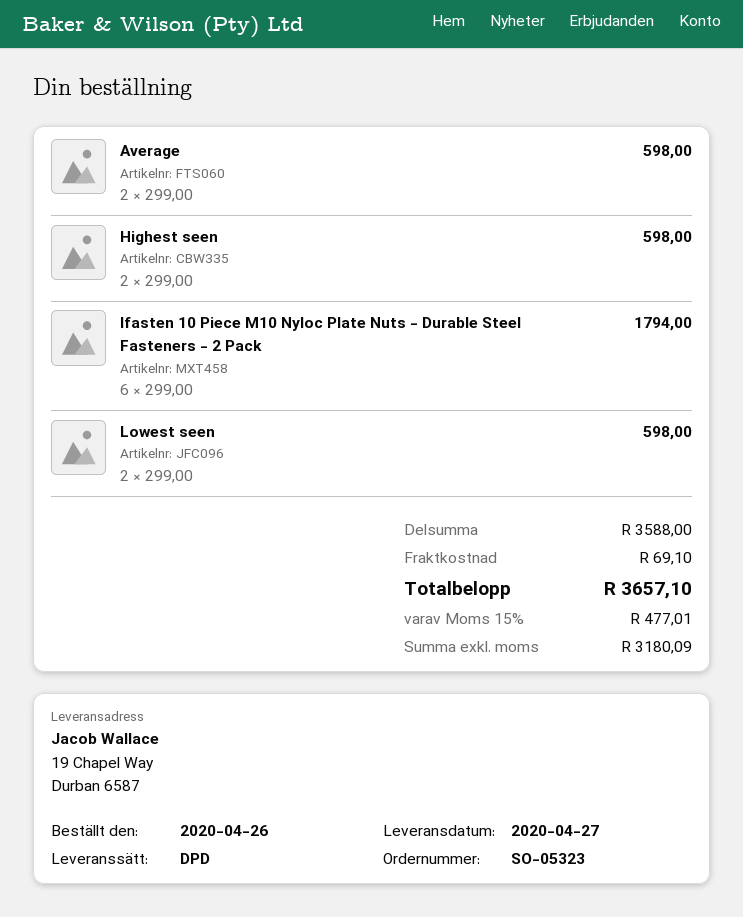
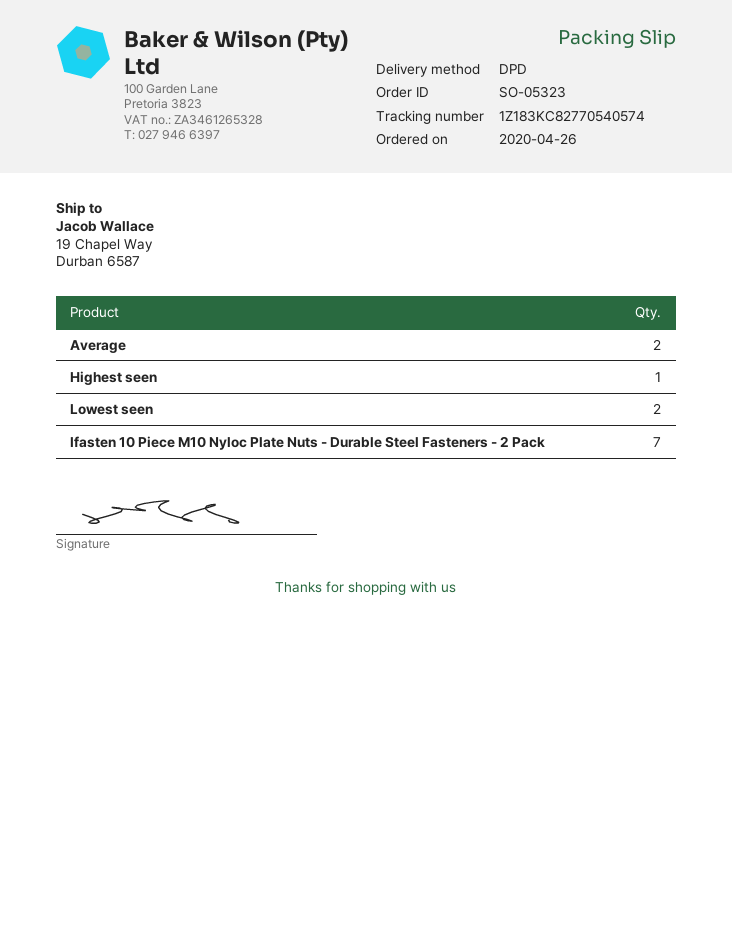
Highest seen: 2 -> 1
Ifasten 10 Piece M10 Nyloc Plate Nuts - Durable Steel Fasteners - 2 Pack: 6 -> 7

